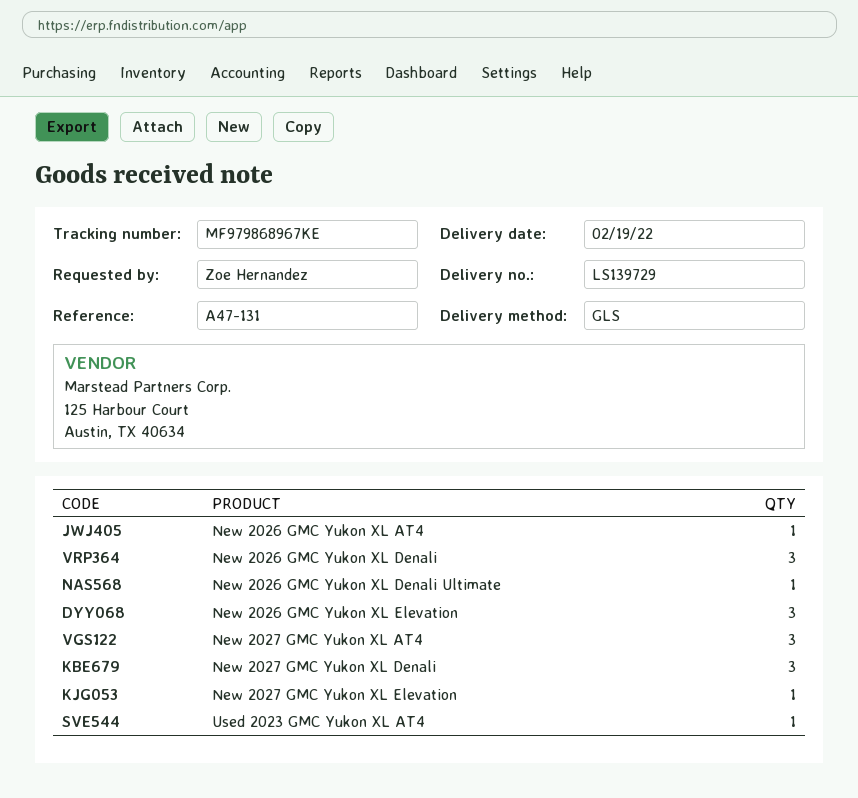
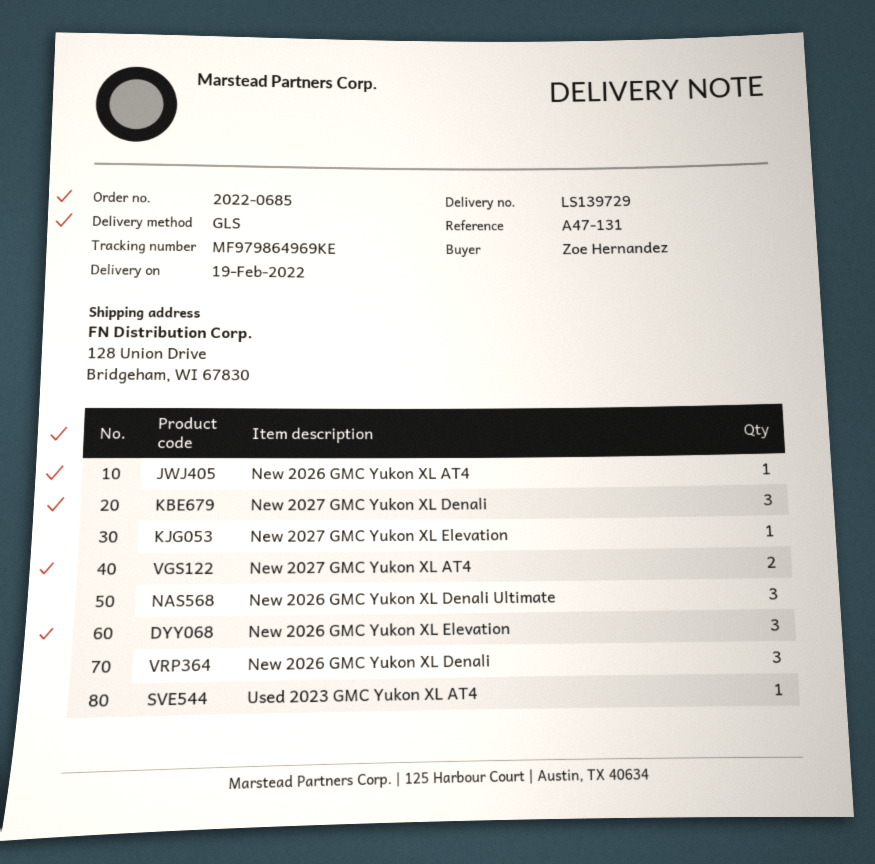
tracking number: MF979868967KE -> MF979864969KE
New 2026 GMC Yukon XL Denali Ultimate: 1 -> 3
New 2027 GMC Yukon XL AT4: 3 -> 2

